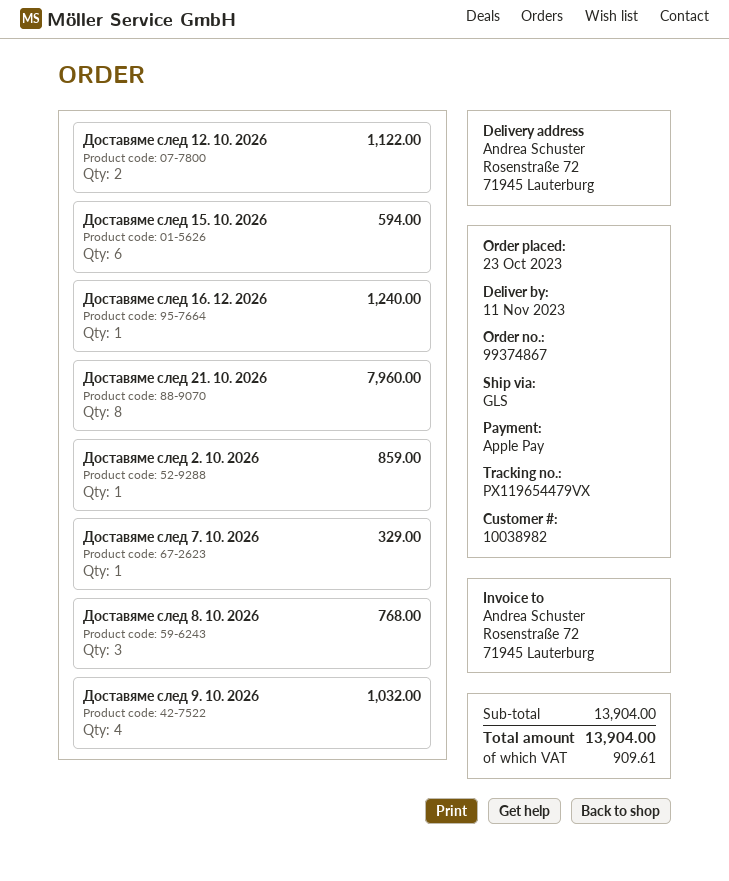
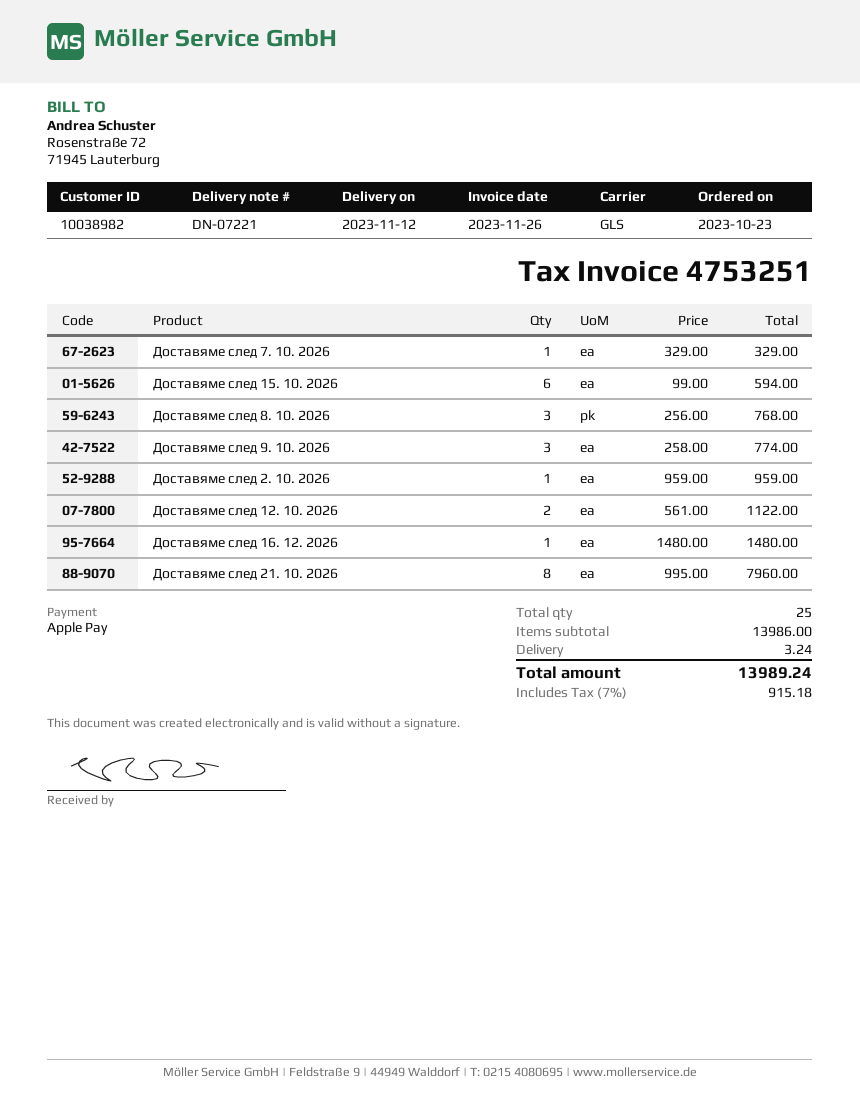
delivery date: 2023-11-11 -> 2023-11-12
Доставяме след 16. 12. 2026: 1 for 1240.00 -> 1 for 1480.00
Доставяме след 2. 10. 2026: 1 for 859.00 -> 1 for 959.00
Доставяме след 9. 10. 2026: 4 for 1032.00 -> 3 for 774.00
subtotal: 13904.00 -> 13986.00
shipping: none -> 3.24
tax: 909.61 -> 915.18
total: 13904.00 -> 13989.24

